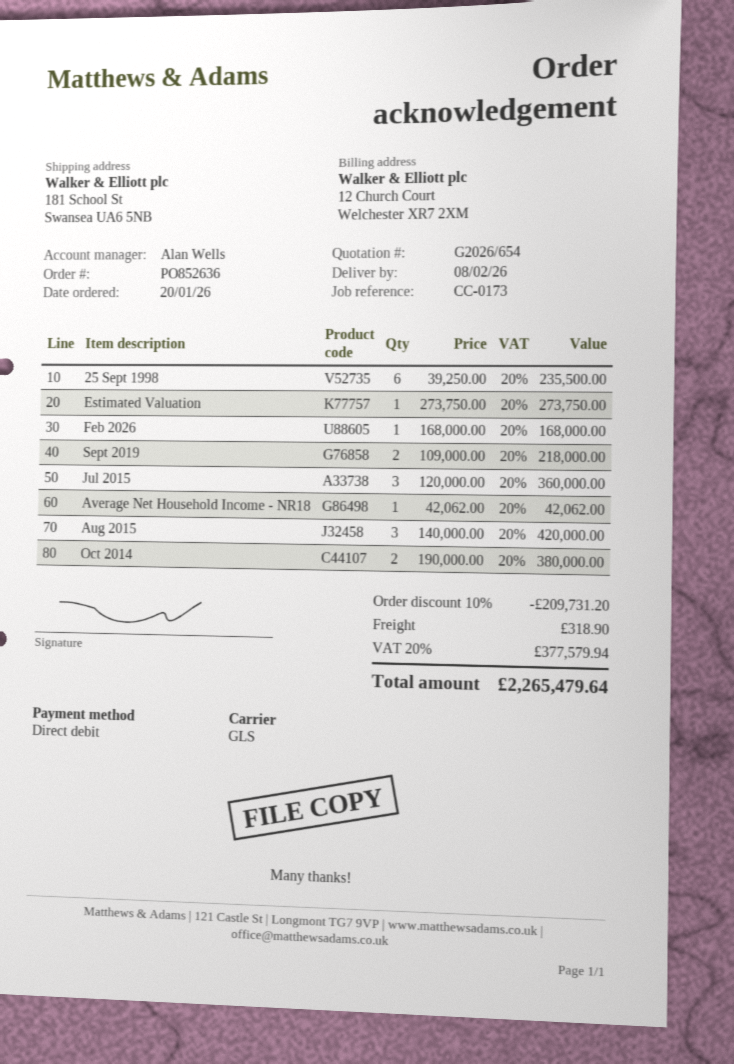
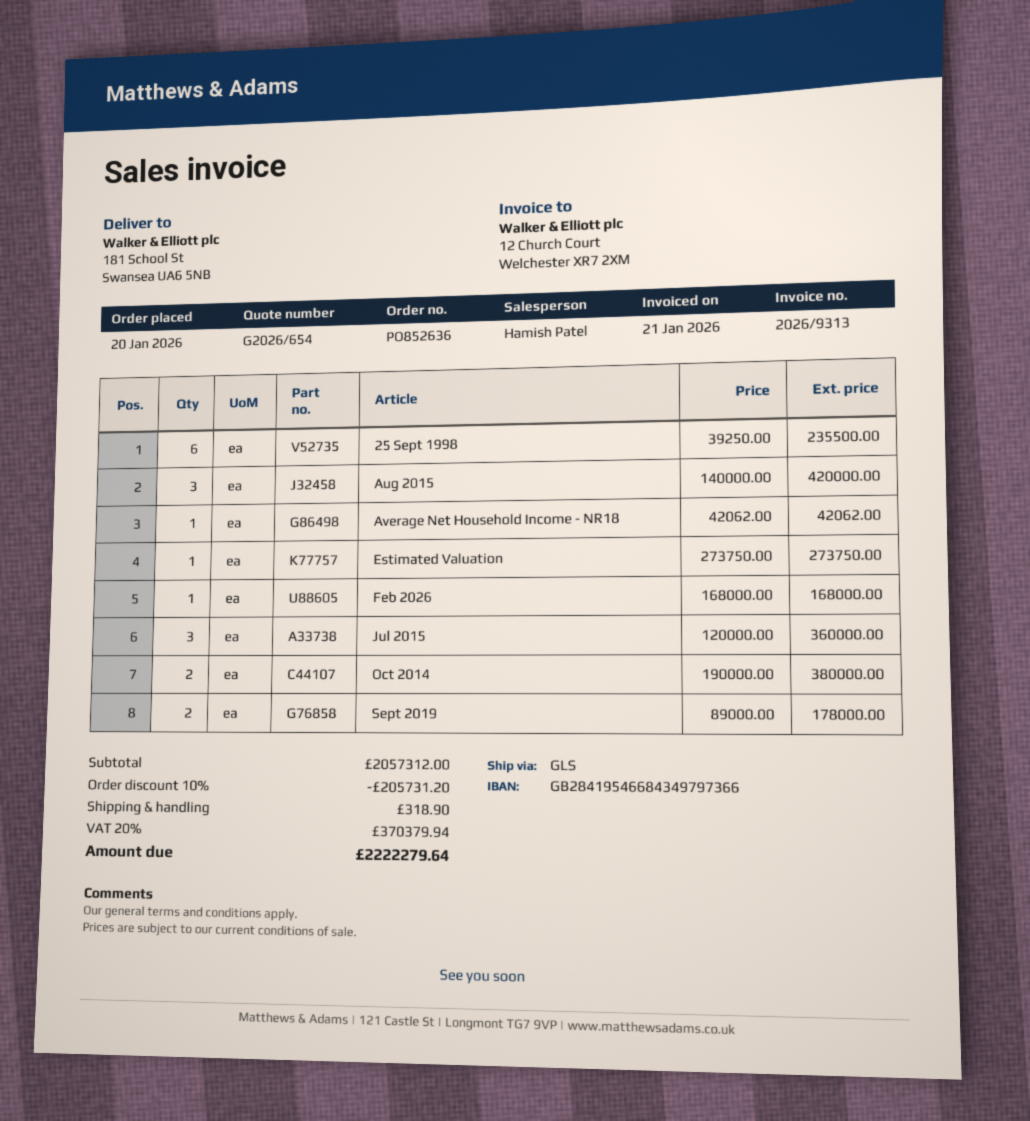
sales rep: Alan Wells -> Hamish Patel
Sept 2019: 2 x 109000.00 = 218000.00 -> 2 x 89000.00 = 178000.00
discount: 10% = 209731.20 -> 10% = 205731.20
tax: 20% = 377579.94 -> 20% = 370379.94
total: 2265479.64 -> 2222279.64

